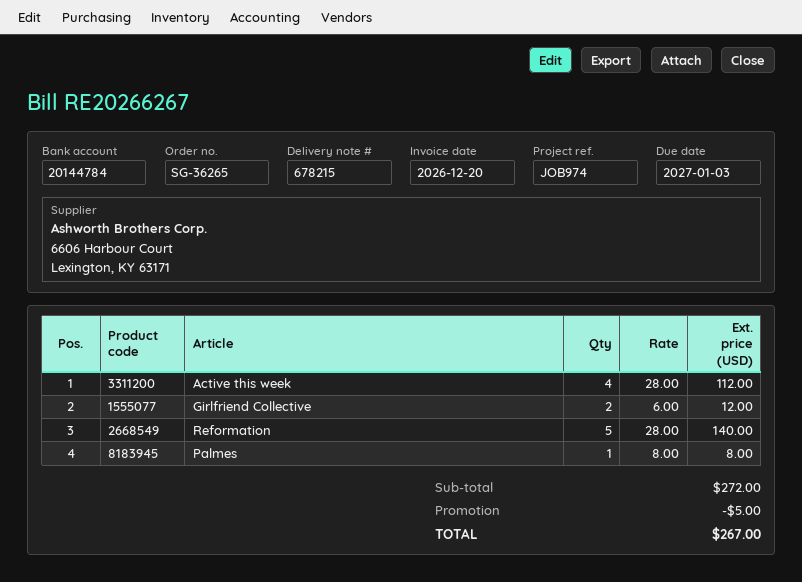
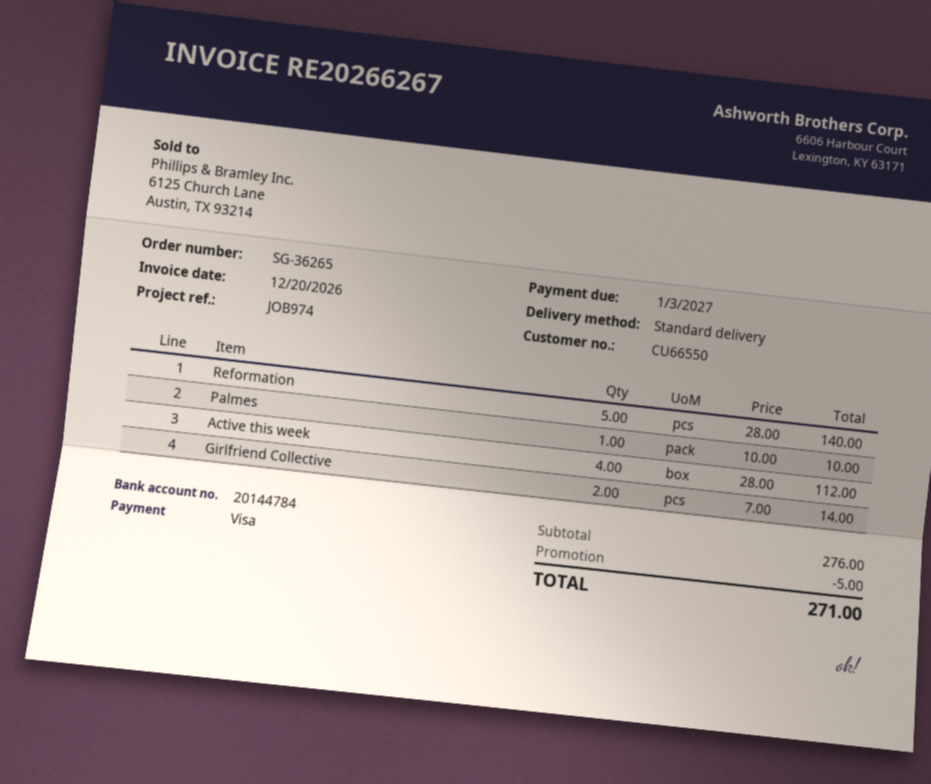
Girlfriend Collective: 2 x 6.00 = 12.00 -> 2 x 7.00 = 14.00
Palmes: 1 x 8.00 = 8.00 -> 1 x 10.00 = 10.00
subtotal: 272.00 -> 276.00
total: 267.00 -> 271.00

